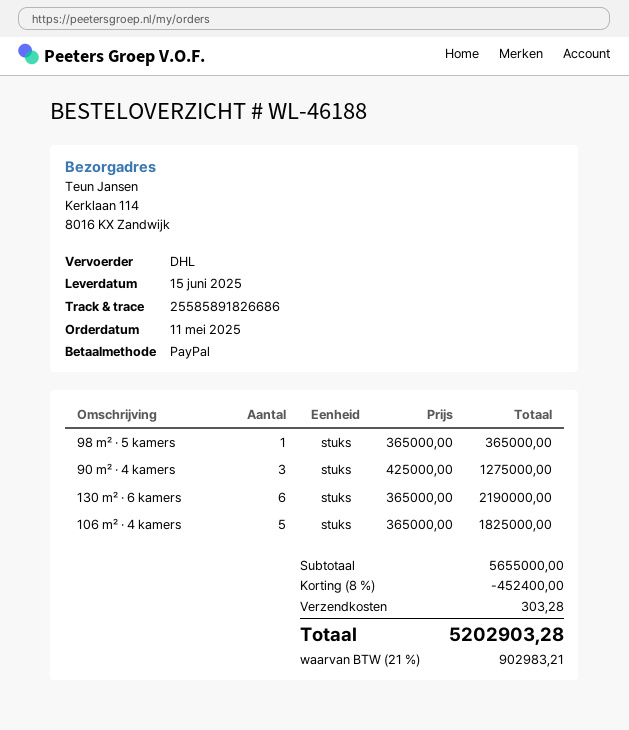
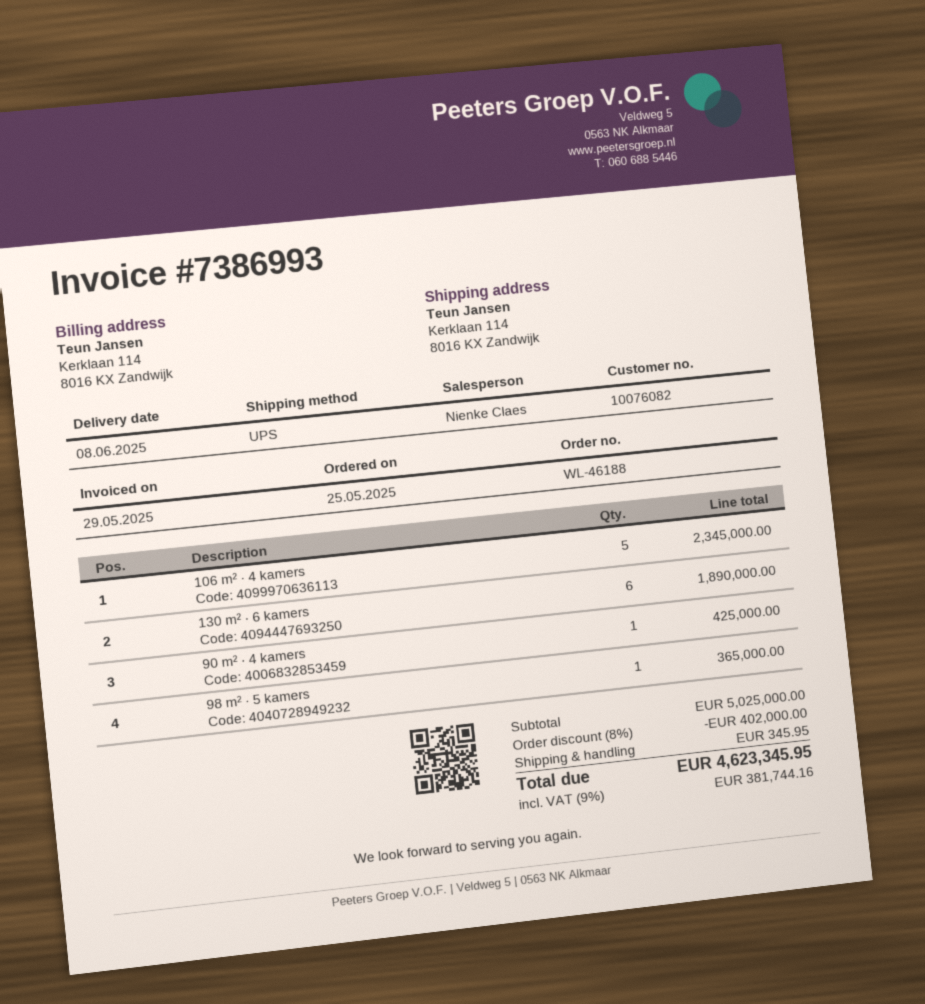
order date: 2025-05-11 -> 2025-05-25
delivery date: 2025-06-15 -> 2025-06-08
shipping method: DHL -> UPS
90 m² · 4 kamers: 3 for 1275000.00 -> 1 for 425000.00
130 m² · 6 kamers: 6 for 2190000.00 -> 6 for 1890000.00
106 m² · 4 kamers: 5 for 1825000.00 -> 5 for 2345000.00
subtotal: 5655000.00 -> 5025000.00
discount: 8% = 452400.00 -> 8% = 402000.00
shipping: 303.28 -> 345.95
tax: 21% = 902983.21 -> 9% = 381744.16
total: 5202903.28 -> 4623345.95

